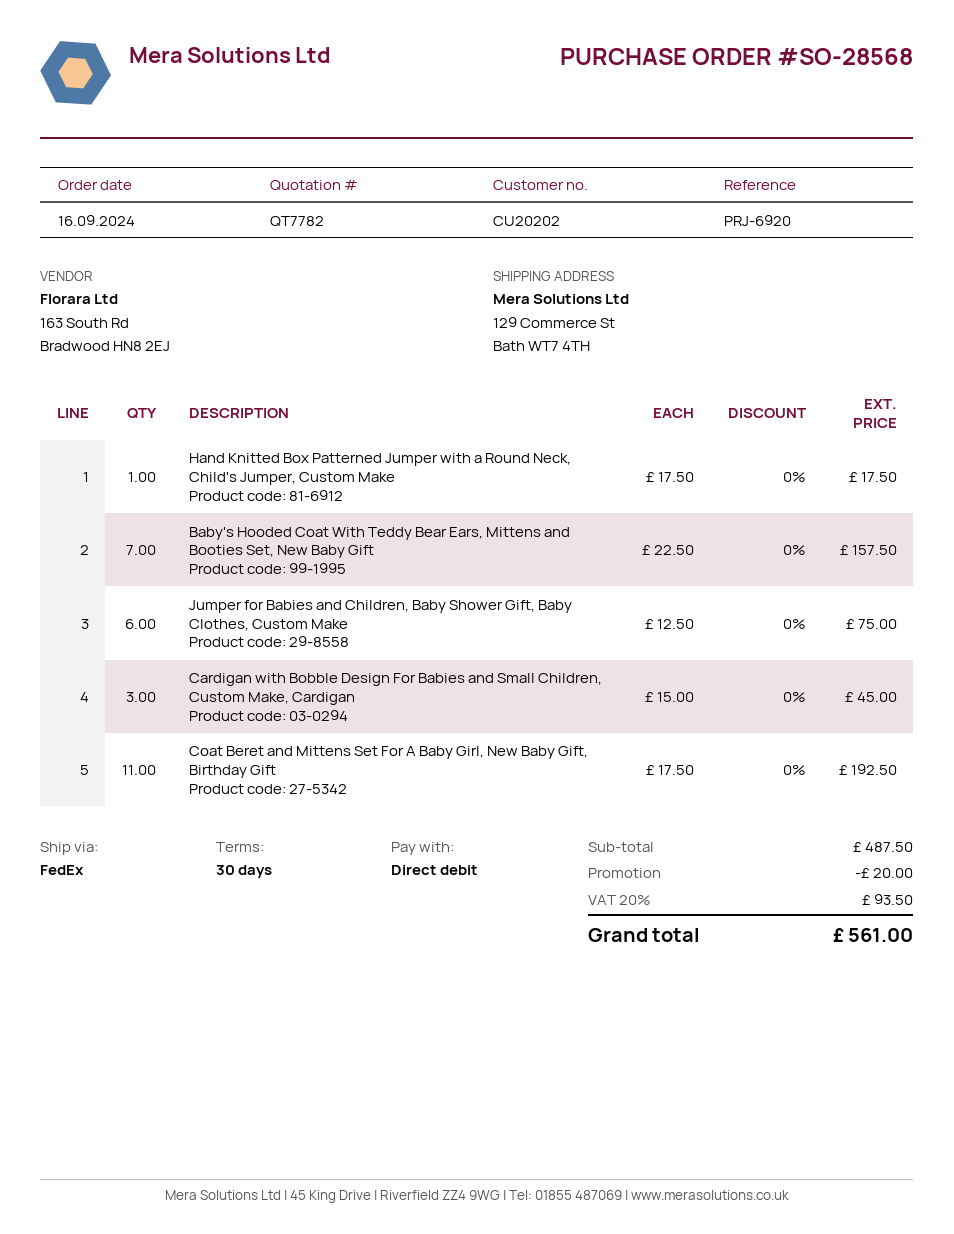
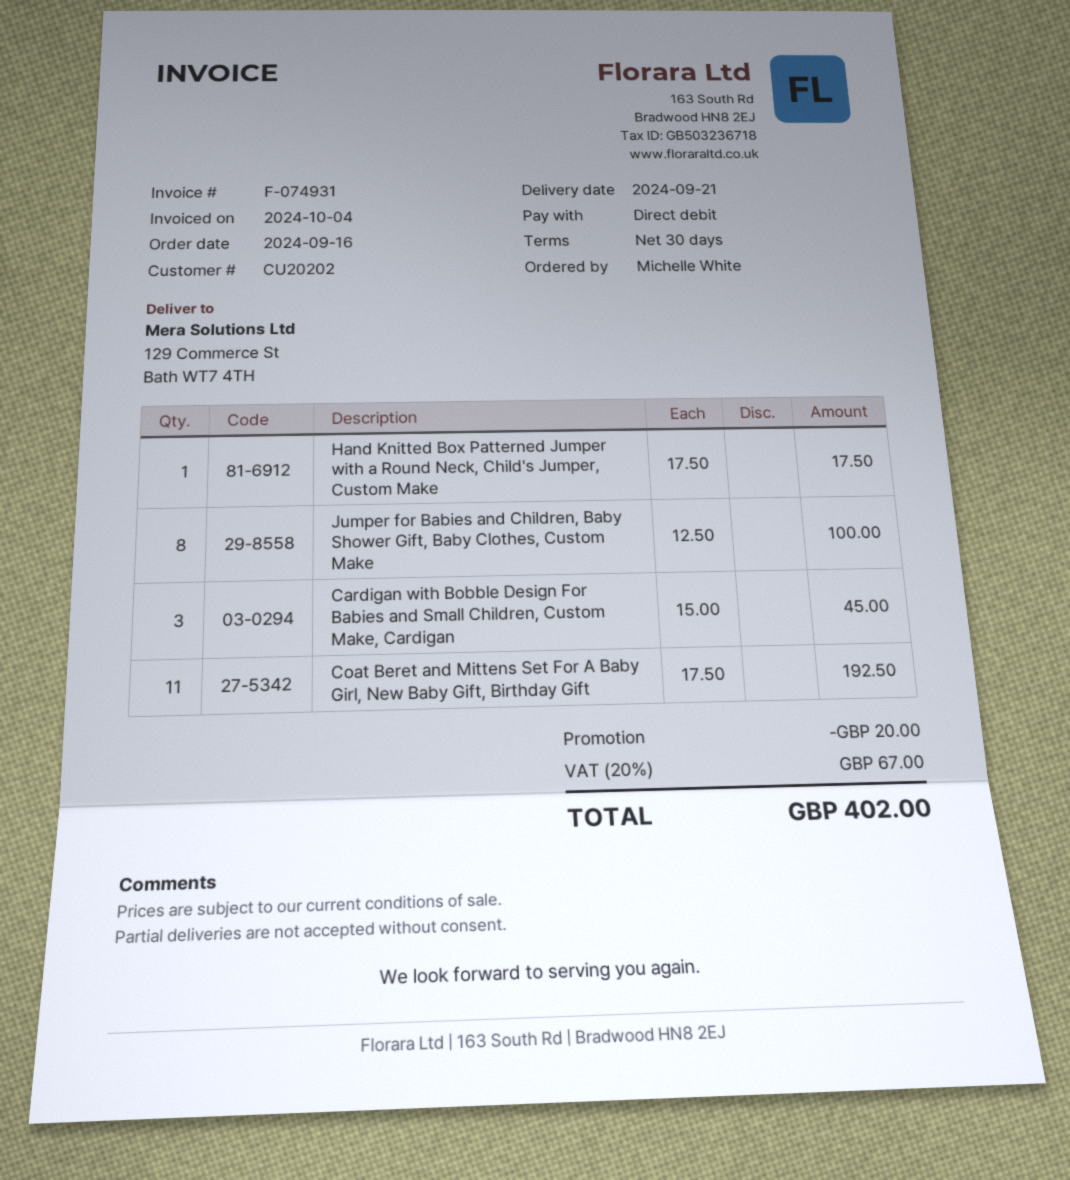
Baby's Hooded Coat With Teddy Bear Ears, Mittens and Booties Set, New Baby Gift: 7 x 22.50 = 157.50 -> none
Jumper for Babies and Children, Baby Shower Gift, Baby Clothes, Custom Make: 6 x 12.50 = 75.00 -> 8 x 12.50 = 100.00
tax: 20% = 93.50 -> 20% = 67.00
total: 561.00 -> 402.00

